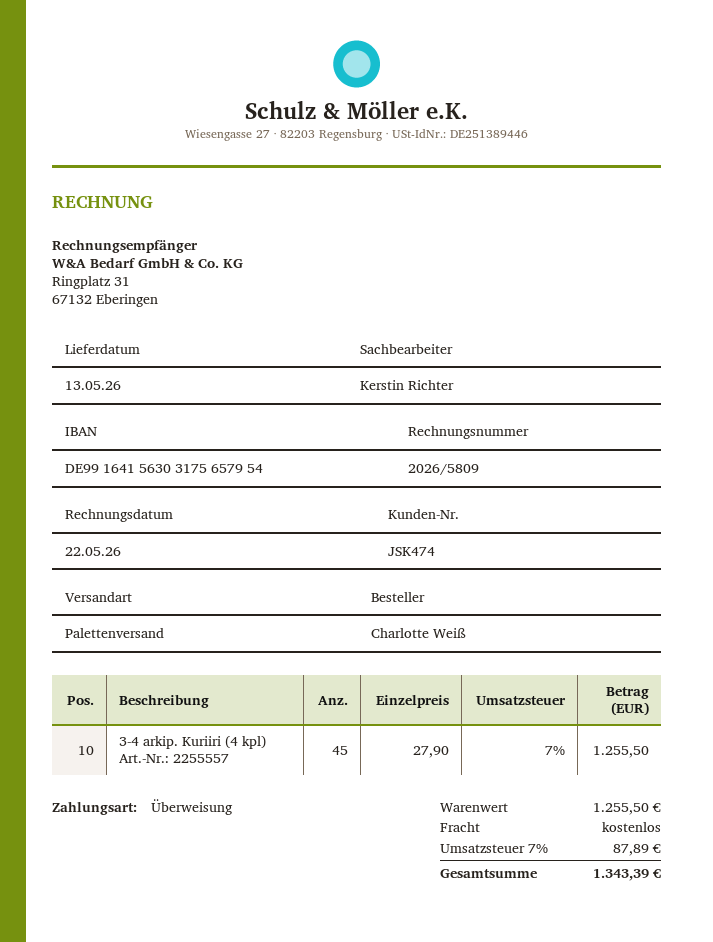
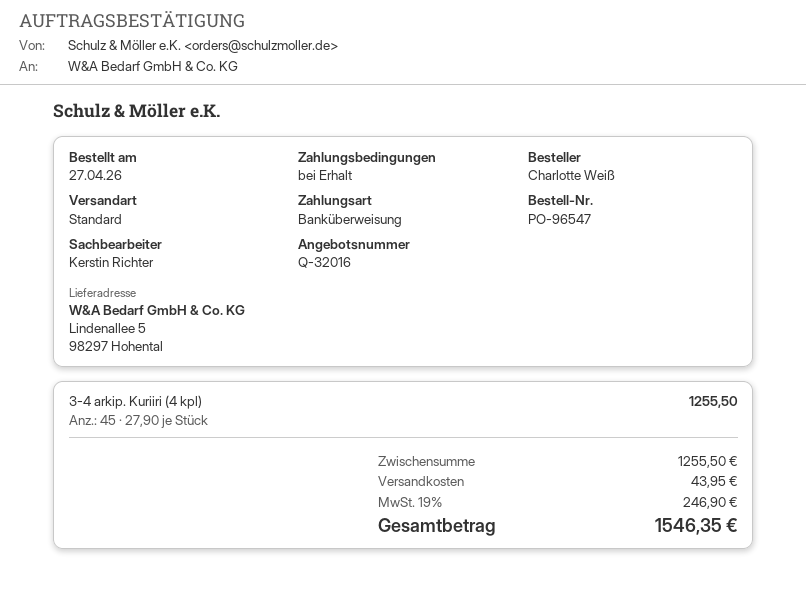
shipping method: pallet freight -> standard
shipping: 0.00 -> 43.95
tax: 7% = 87.89 -> 19% = 246.90
total: 1343.39 -> 1546.35

